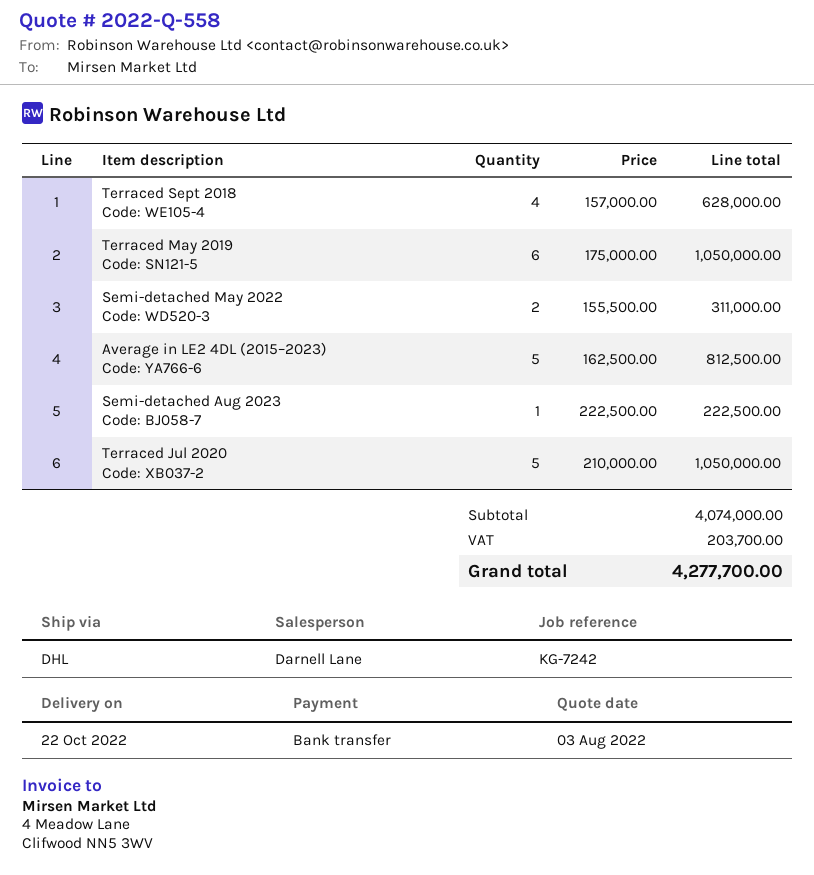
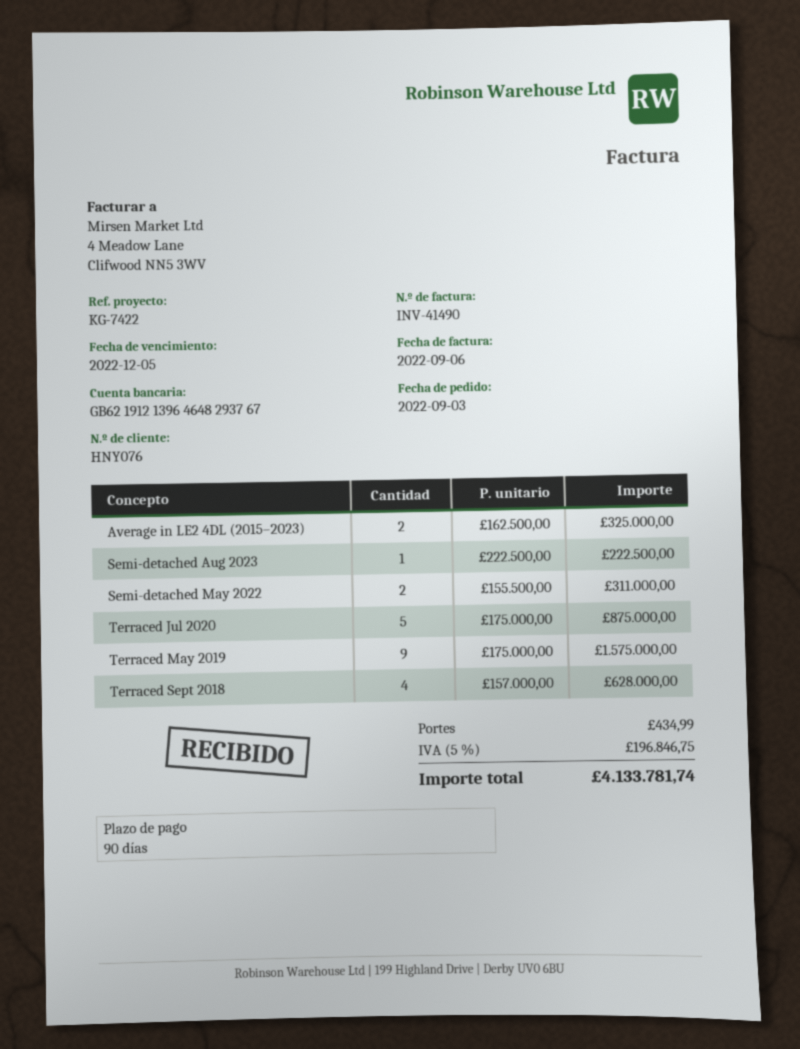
reference: KG-7242 -> KG-7422
Terraced May 2019: 6 x 175000.00 = 1050000.00 -> 9 x 175000.00 = 1575000.00
Average in LE2 4DL (2015–2023): 5 x 162500.00 = 812500.00 -> 2 x 162500.00 = 325000.00
Terraced Jul 2020: 5 x 210000.00 = 1050000.00 -> 5 x 175000.00 = 875000.00
shipping: none -> 434.99
tax: 203700.00 -> 196846.75
total: 4277700.00 -> 4133781.74

